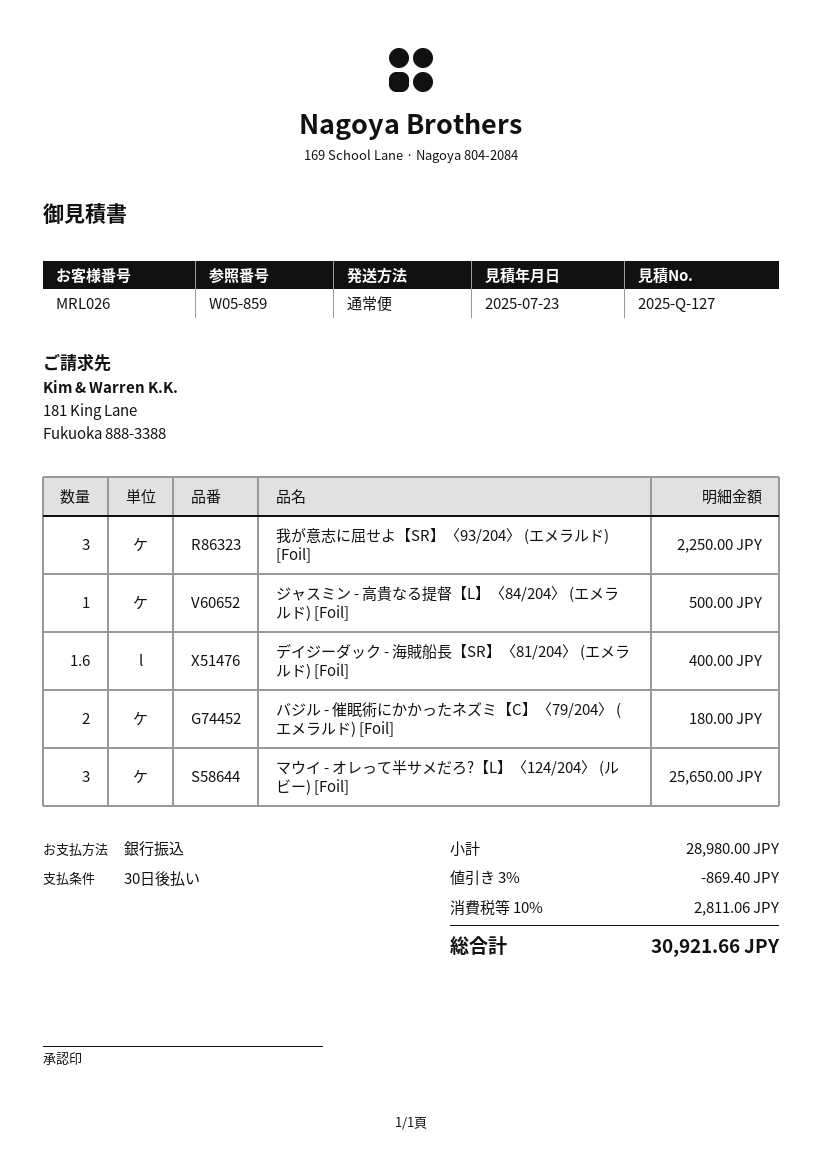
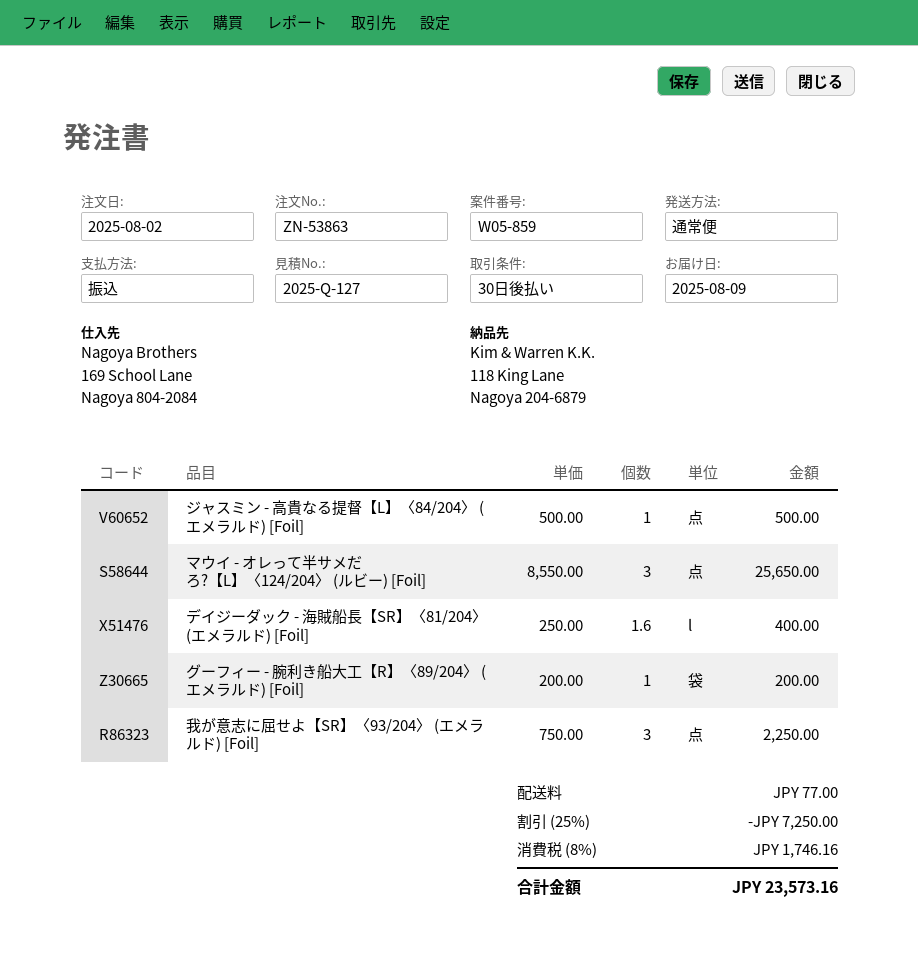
バジル - 催眠術にかかったネズミ【C】〈79/204〉 (エメラルド) [Foil]: 2 for 180.00 -> none
グーフィー - 腕利き船大工【R】〈89/204〉 (エメラルド) [Foil]: none -> 1 for 200.00
discount: 3% = 869.40 -> 25% = 7250.00
shipping: none -> 77.00
tax: 10% = 2811.06 -> 8% = 1746.16
total: 30921.66 -> 23573.16

